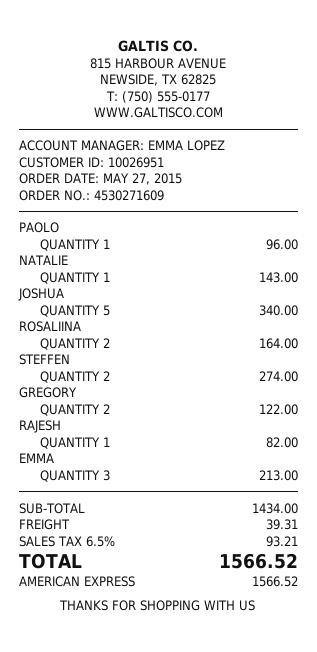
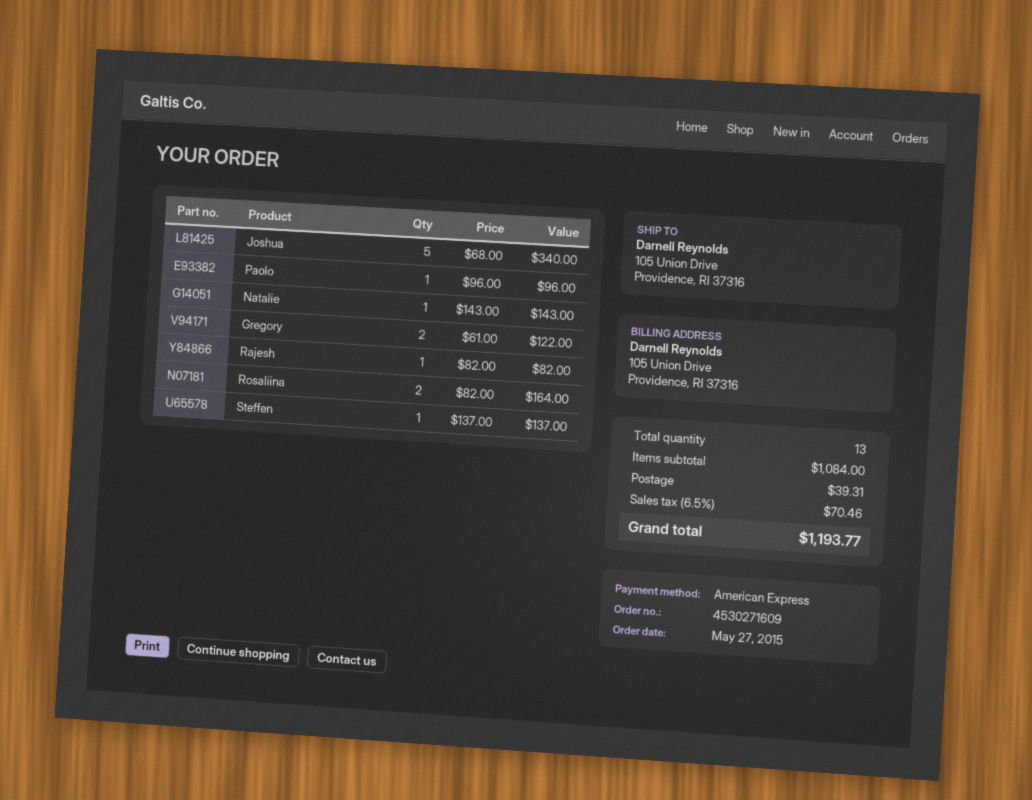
STEFFEN: 2 for 274.00 -> 1 for 137.00
EMMA: 3 for 213.00 -> none
subtotal: 1434.00 -> 1084.00
tax: 6.5% = 93.21 -> 6.5% = 70.46
total: 1566.52 -> 1193.77

